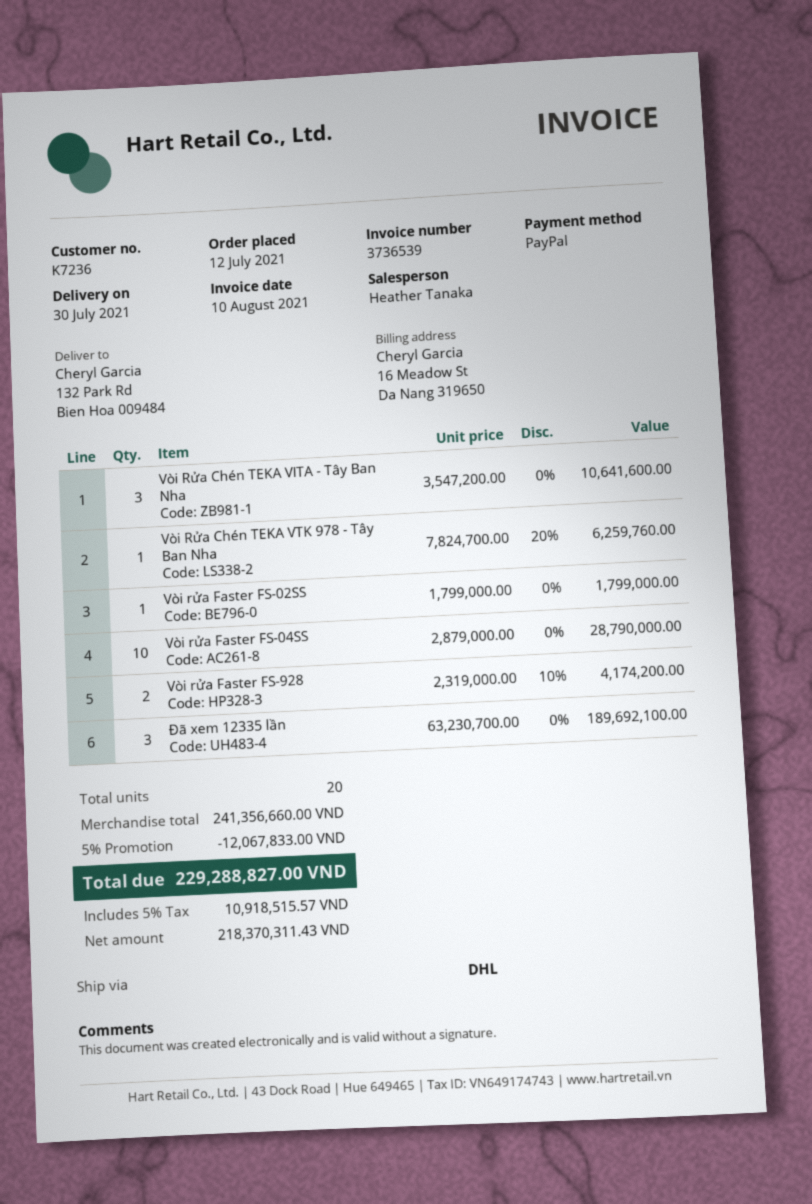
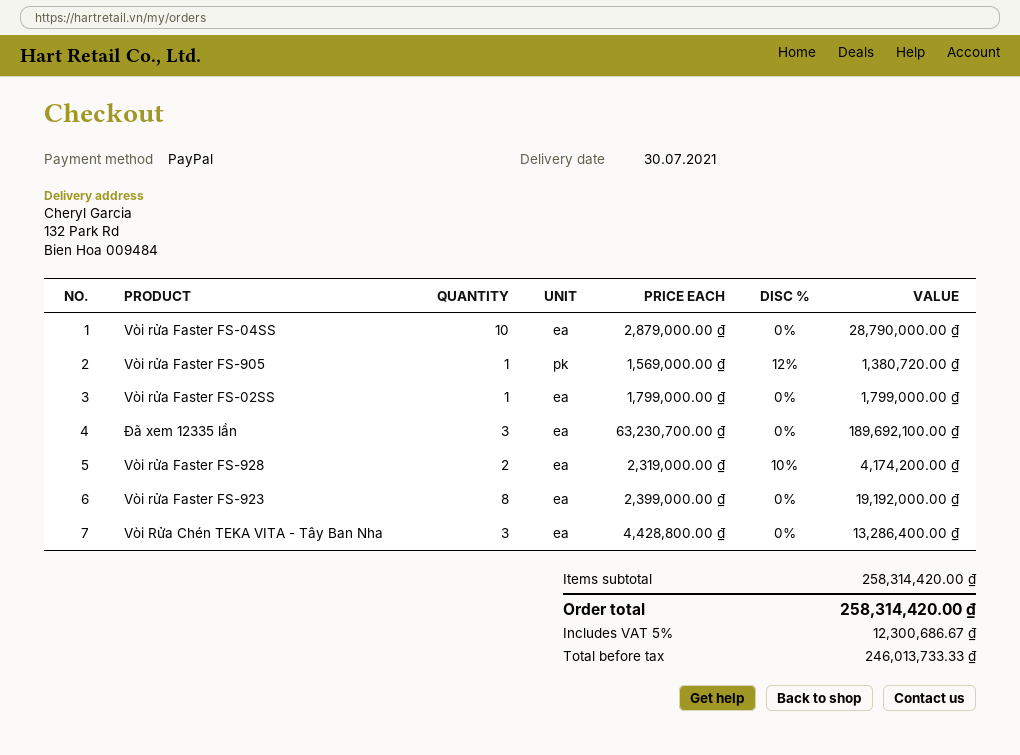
Vòi Rửa Chén TEKA VITA - Tây Ban Nha: 3 x 3547200.00 = 10641600.00 -> 3 x 4428800.00 = 13286400.00
Vòi Rửa Chén TEKA VTK 978 - Tây Ban Nha: 1 x 7824700.00 - 20% = 6259760.00 -> none
Vòi rửa Faster FS-905: none -> 1 x 1569000.00 - 12% = 1380720.00
Vòi rửa Faster FS-923: none -> 8 x 2399000.00 = 19192000.00
subtotal: 241356660.00 -> 258314420.00
discount: 5% = 12067833.00 -> none
net: 218370311.43 -> 246013733.33
tax: 5% = 10918515.57 -> 5% = 12300686.67
total: 229288827.00 -> 258314420.00

